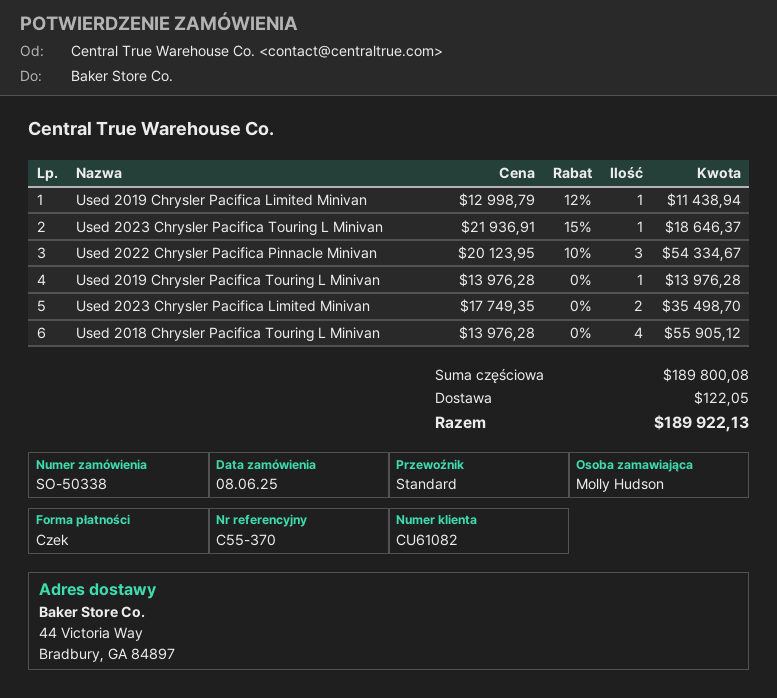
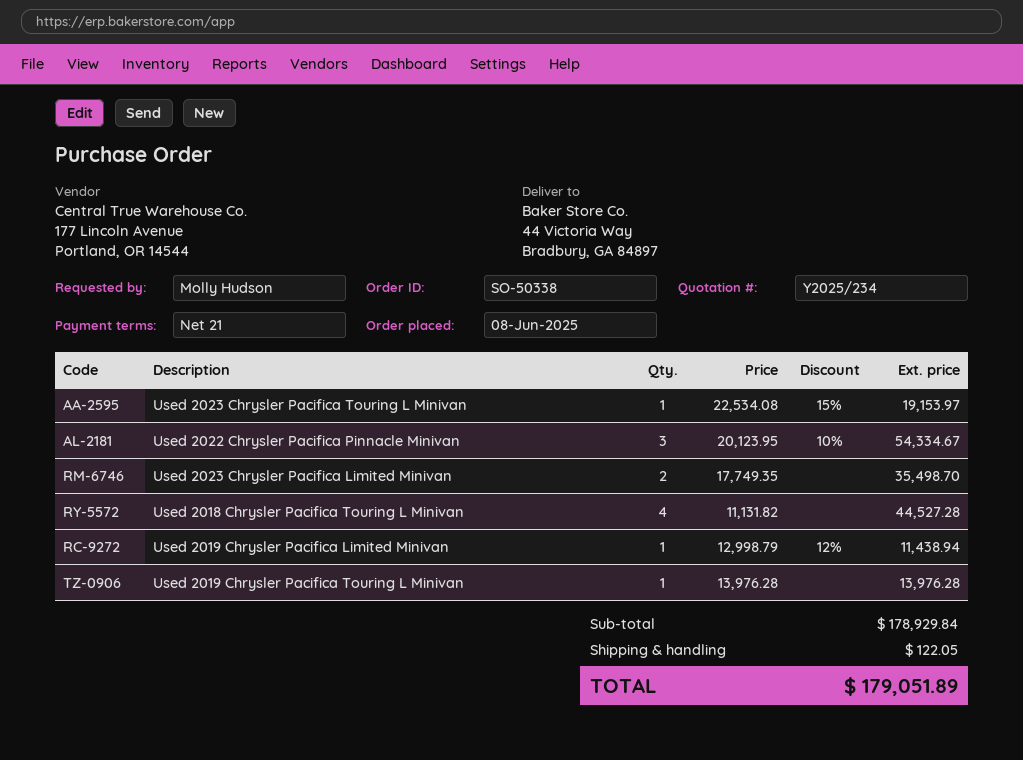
Used 2023 Chrysler Pacifica Touring L Minivan: 1 x 21936.91 - 15% = 18646.37 -> 1 x 22534.08 - 15% = 19153.97
Used 2018 Chrysler Pacifica Touring L Minivan: 4 x 13976.28 = 55905.12 -> 4 x 11131.82 = 44527.28
subtotal: 189800.08 -> 178929.84
total: 189922.13 -> 179051.89

